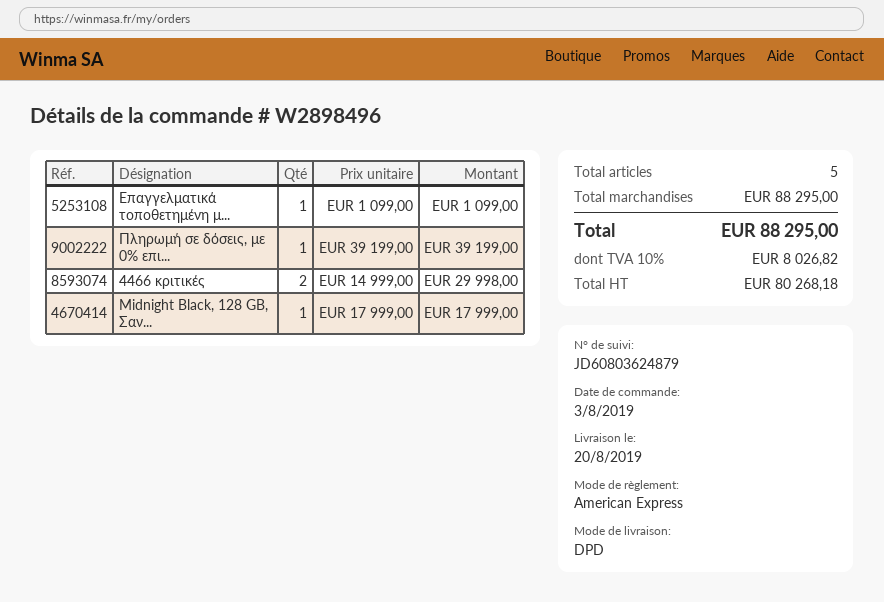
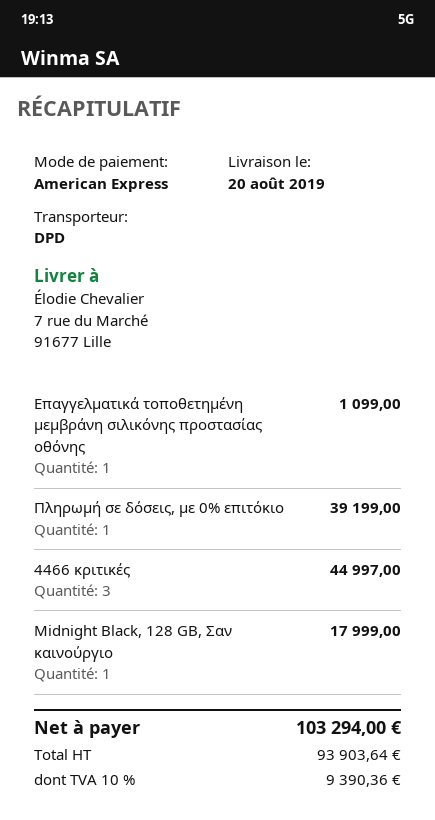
4466 κριτικές: 2 for 29998.00 -> 3 for 44997.00
net: 80268.18 -> 93903.64
tax: 10% = 8026.82 -> 10% = 9390.36
total: 88295.00 -> 103294.00

